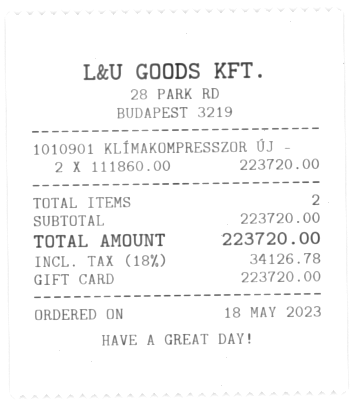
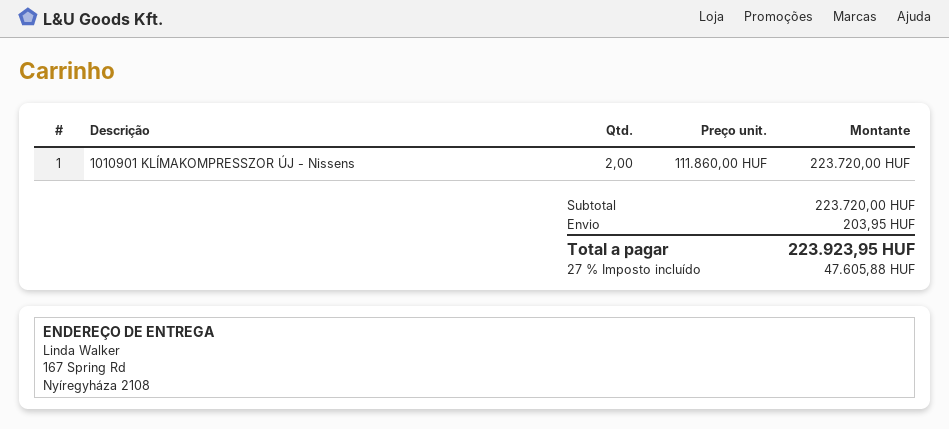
shipping: none -> 203.95
tax: 18% = 34126.78 -> 27% = 47605.88
total: 223720.00 -> 223923.95

